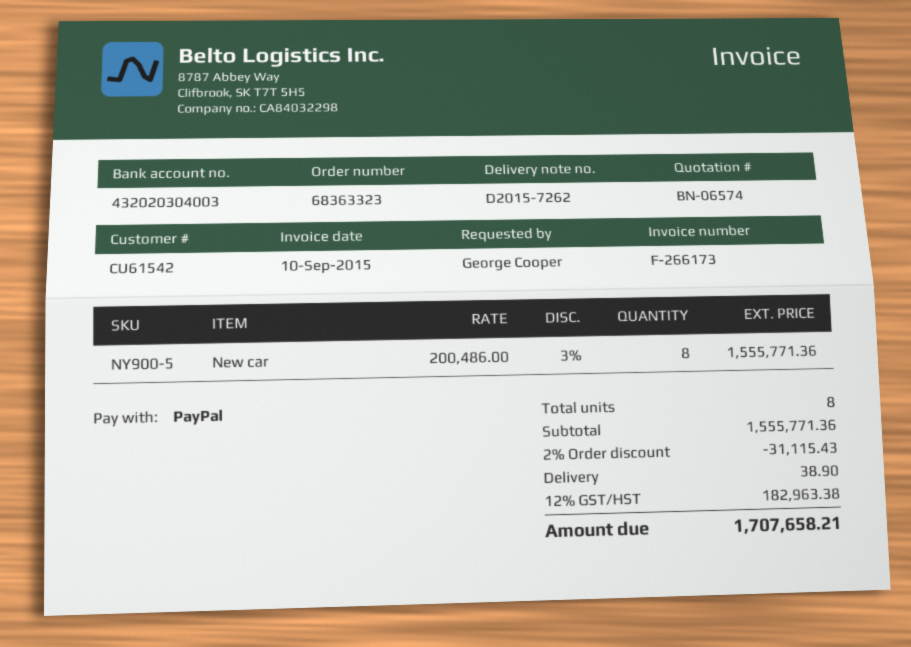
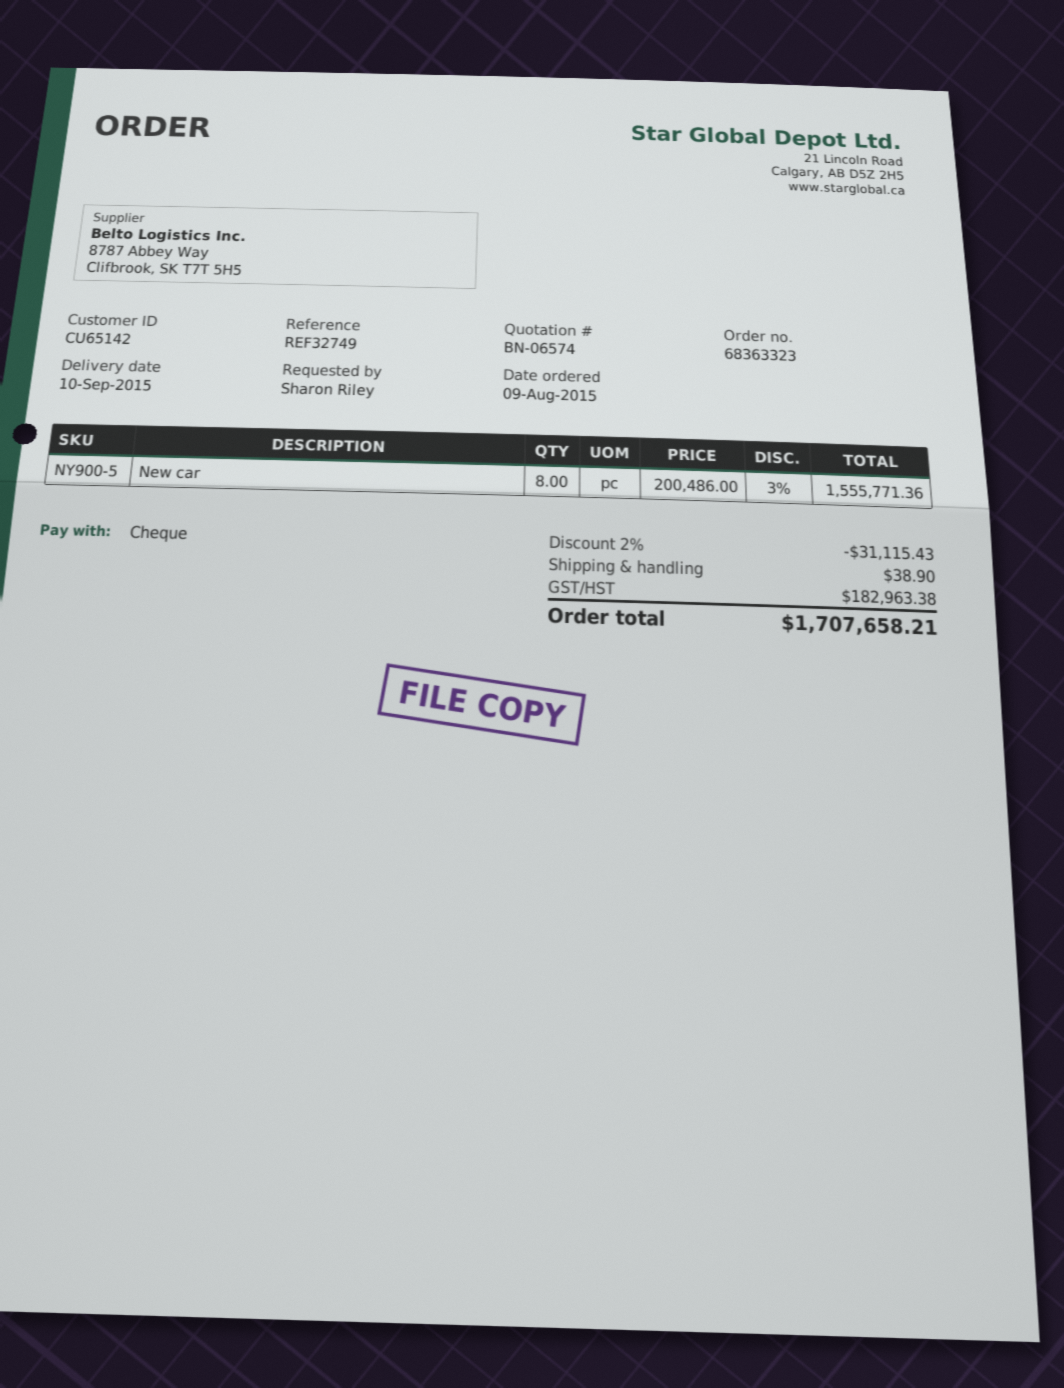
customer number: CU61542 -> CU65142
ordered by: George Cooper -> Sharon Riley
payment method: PayPal -> cheque

